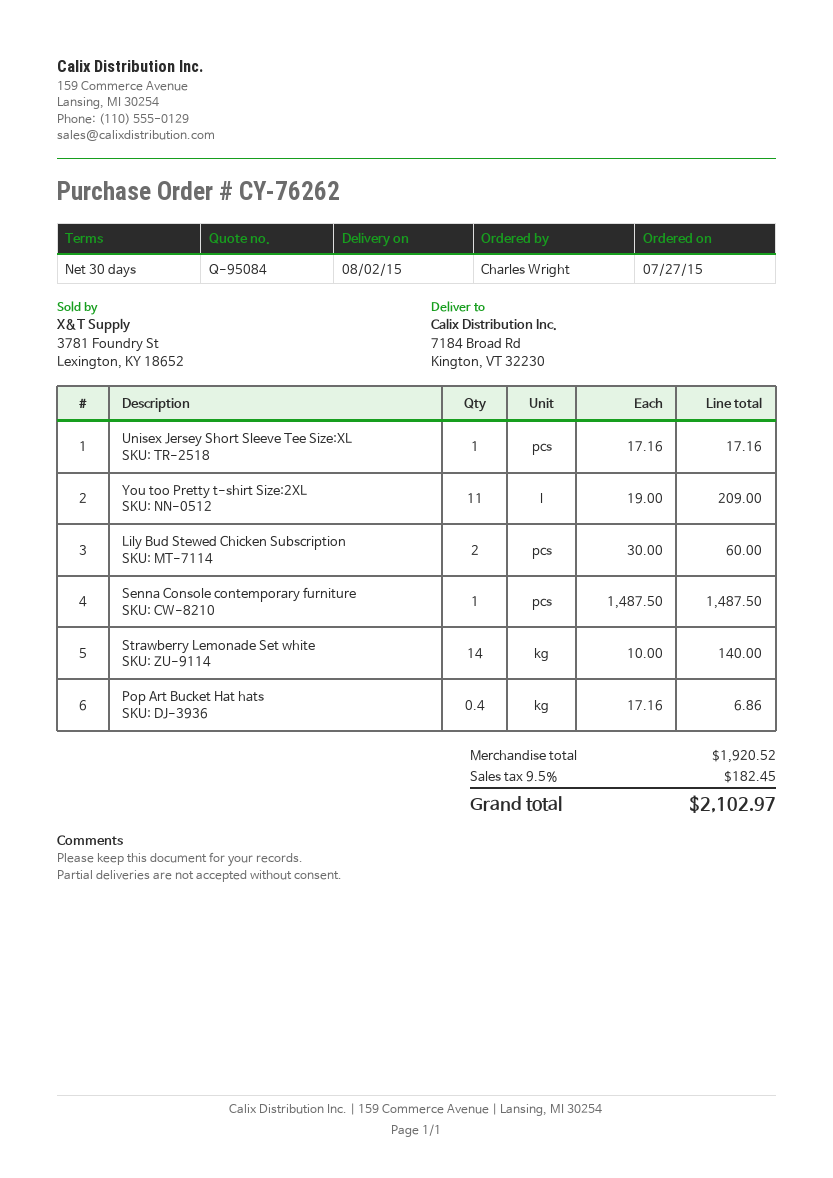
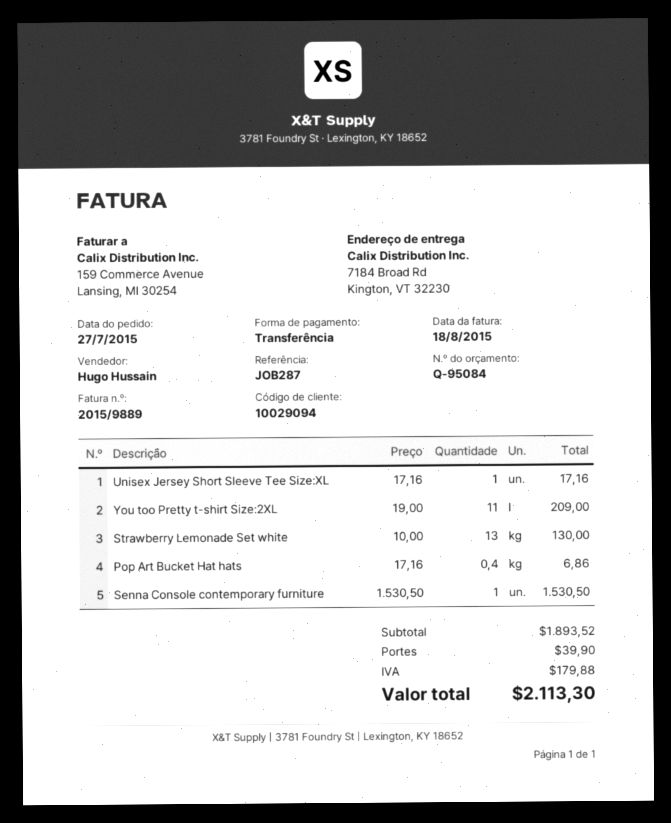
Lily Bud Stewed Chicken Subscription: 2 x 30.00 = 60.00 -> none
Senna Console contemporary furniture: 1 x 1487.50 = 1487.50 -> 1 x 1530.50 = 1530.50
Strawberry Lemonade Set white: 14 x 10.00 = 140.00 -> 13 x 10.00 = 130.00
subtotal: 1920.52 -> 1893.52
shipping: none -> 39.90
tax: 182.45 -> 179.88
total: 2102.97 -> 2113.30

